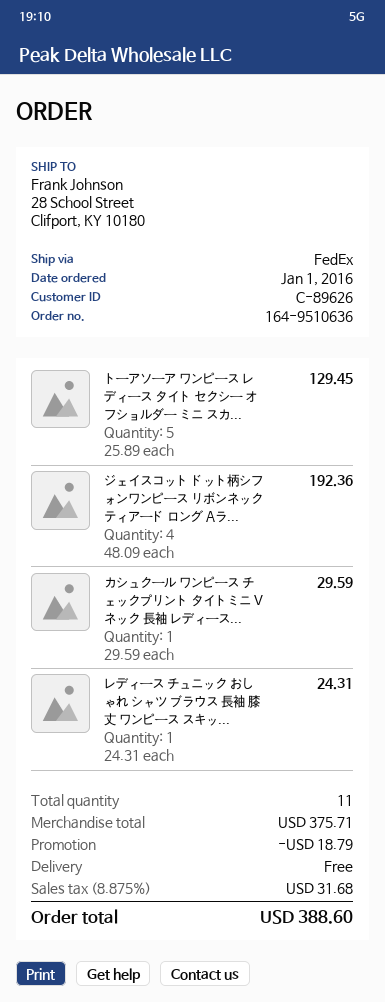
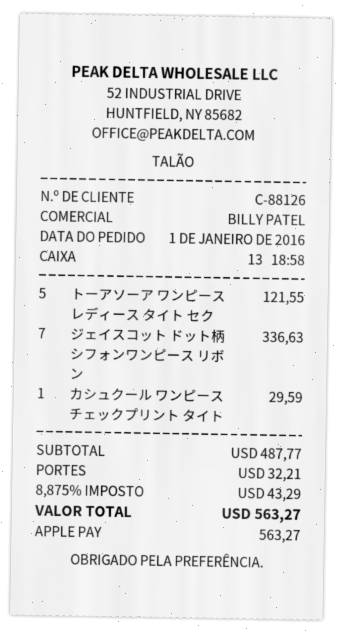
customer number: C-89626 -> C-88126
トーアソーア ワンピース レディース タイト セクシー オフショルダー ミニ スカ...: 5 for 129.45 -> 5 for 121.55
ジェイスコット ドット柄シフォンワンピース リボンネック ティアード ロング Aラ...: 4 for 192.36 -> 7 for 336.63
レディース チュニック おしゃれ シャツ ブラウス 長袖 膝丈 ワンピース スキッ...: 1 for 24.31 -> none
subtotal: 375.71 -> 487.77
discount: 18.79 -> none
shipping: 0.00 -> 32.21
tax: 8.875% = 31.68 -> 8.875% = 43.29
total: 388.60 -> 563.27

